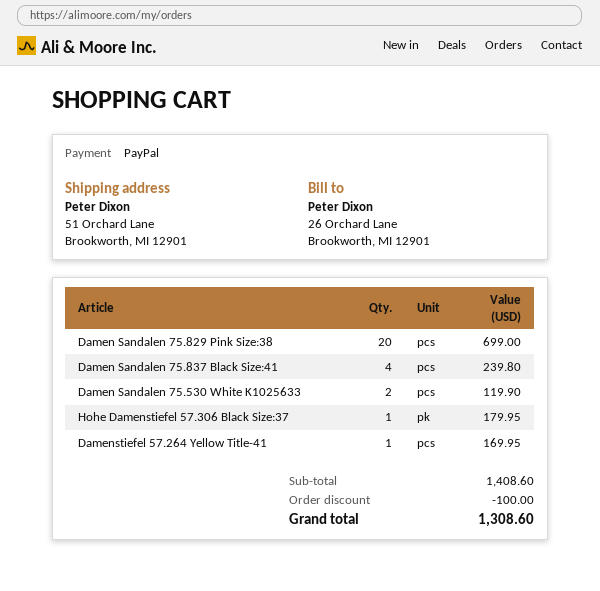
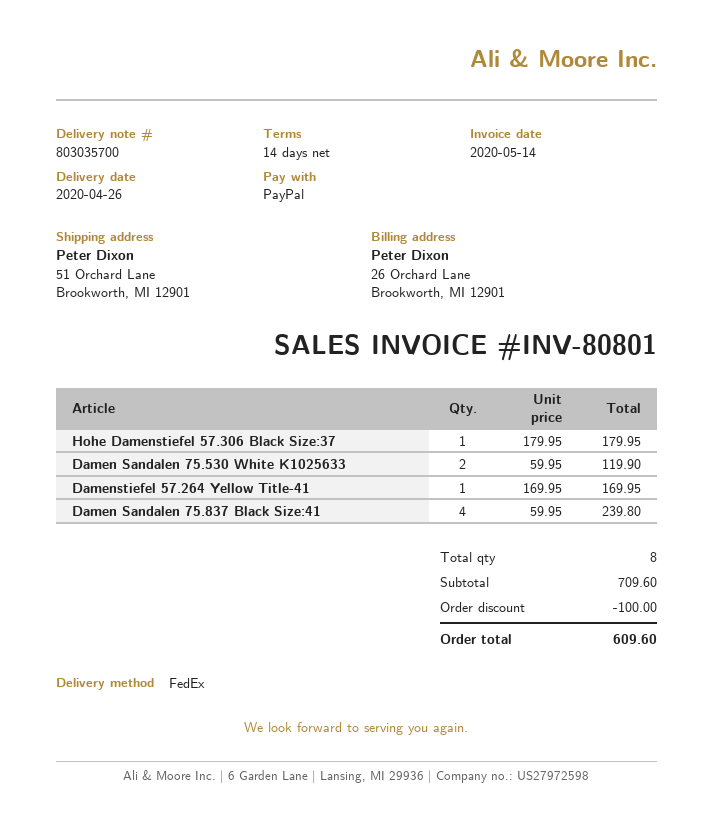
Damen Sandalen 75.829 Pink Size:38: 20 for 699.00 -> none
subtotal: 1408.60 -> 709.60
total: 1308.60 -> 609.60

